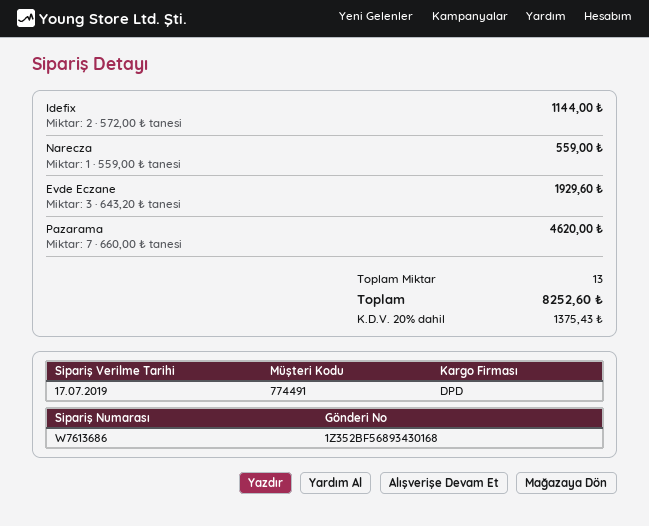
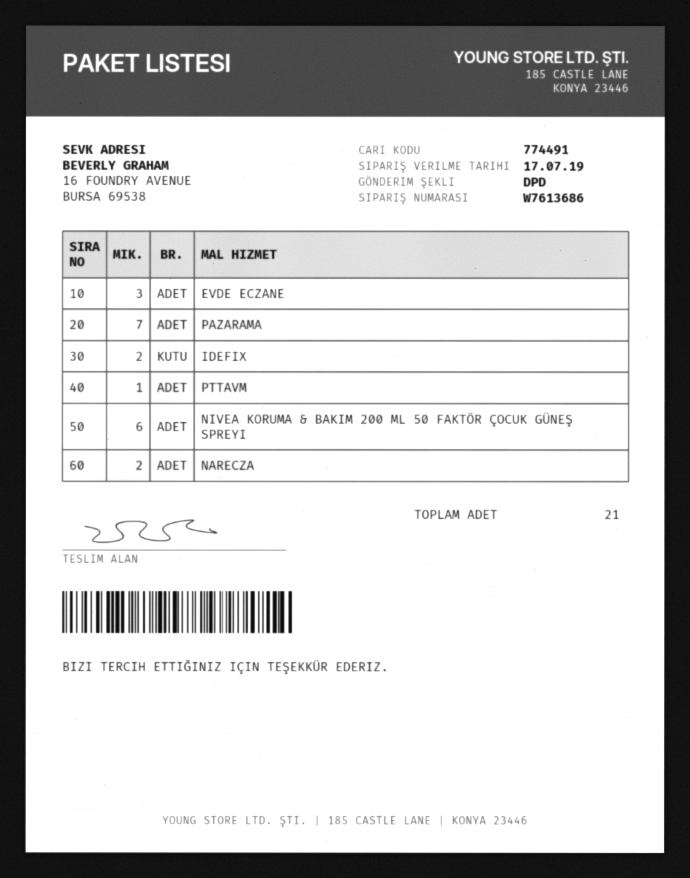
Narecza: 1 -> 2
PTTAVM: none -> 1
NIVEA KORUMA & BAKIM 200 ML 50 FAKTÖR ÇOCUK GÜNEŞ SPREYI: none -> 6
total quantity: 13 -> 21

